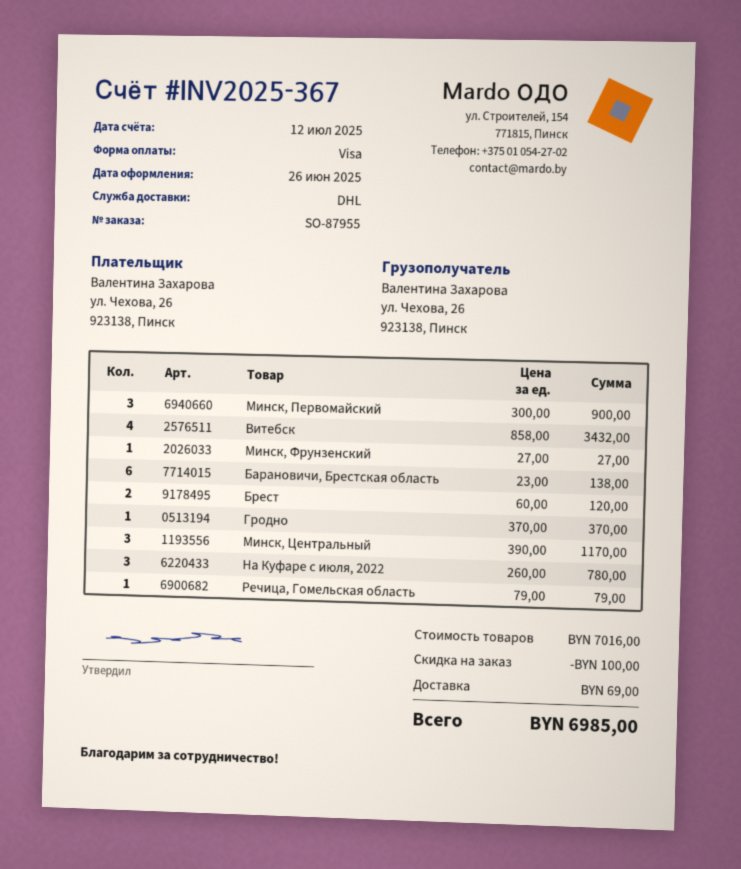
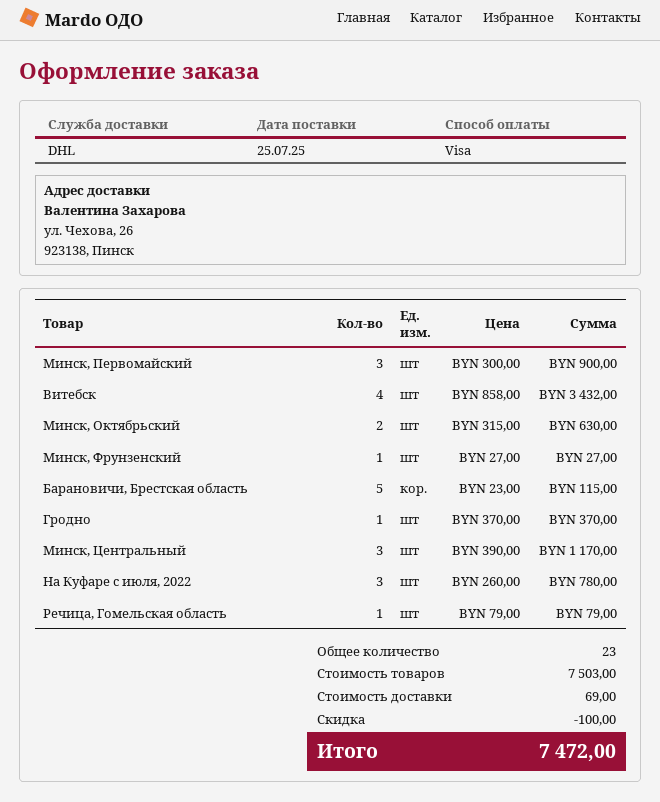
Барановичи, Брестская область: 6 x 23.00 = 138.00 -> 5 x 23.00 = 115.00
Брест: 2 x 60.00 = 120.00 -> none
Минск, Октябрьский: none -> 2 x 315.00 = 630.00
subtotal: 7016.00 -> 7503.00
total: 6985.00 -> 7472.00

